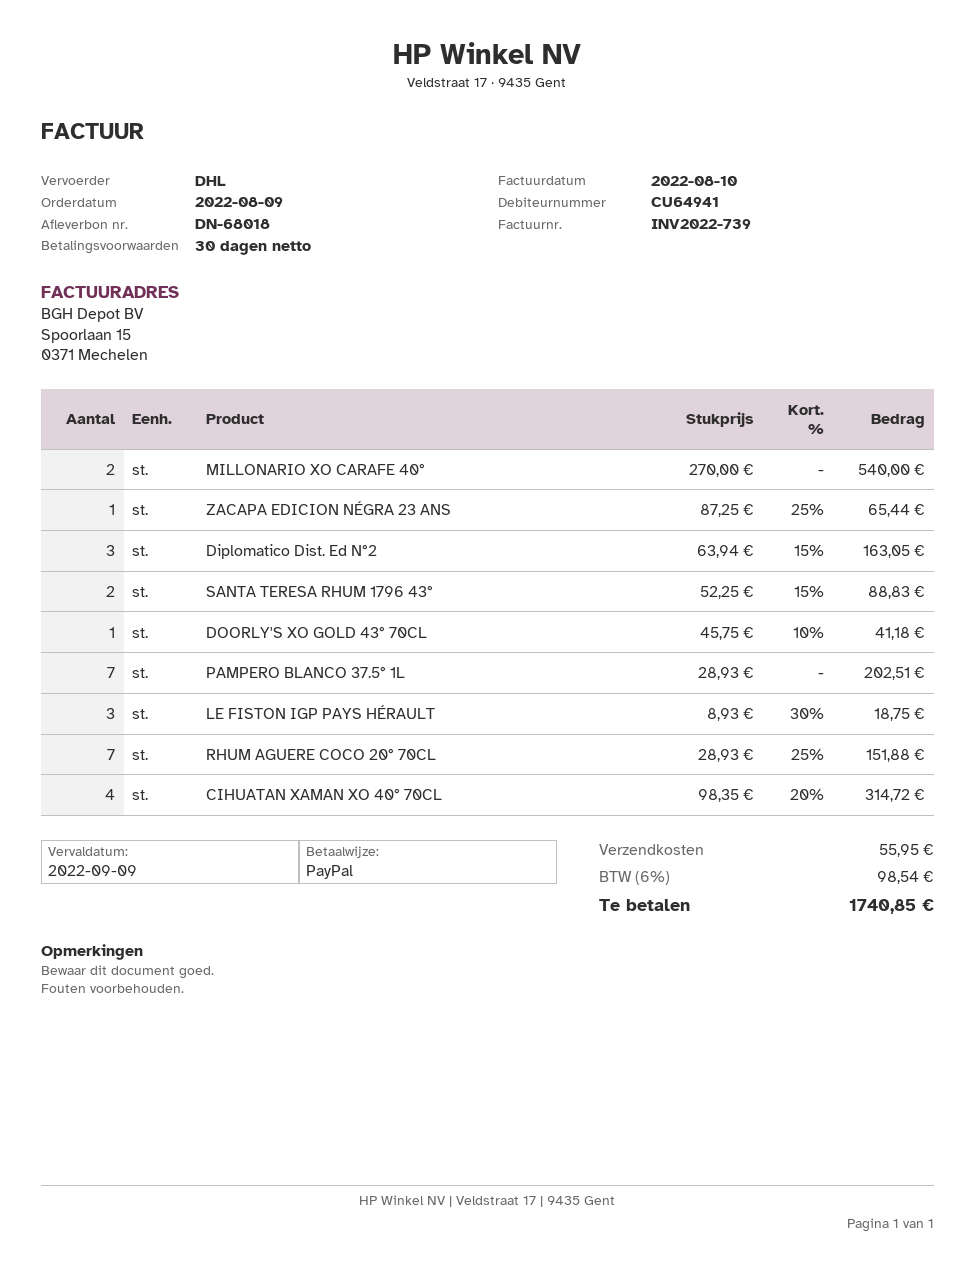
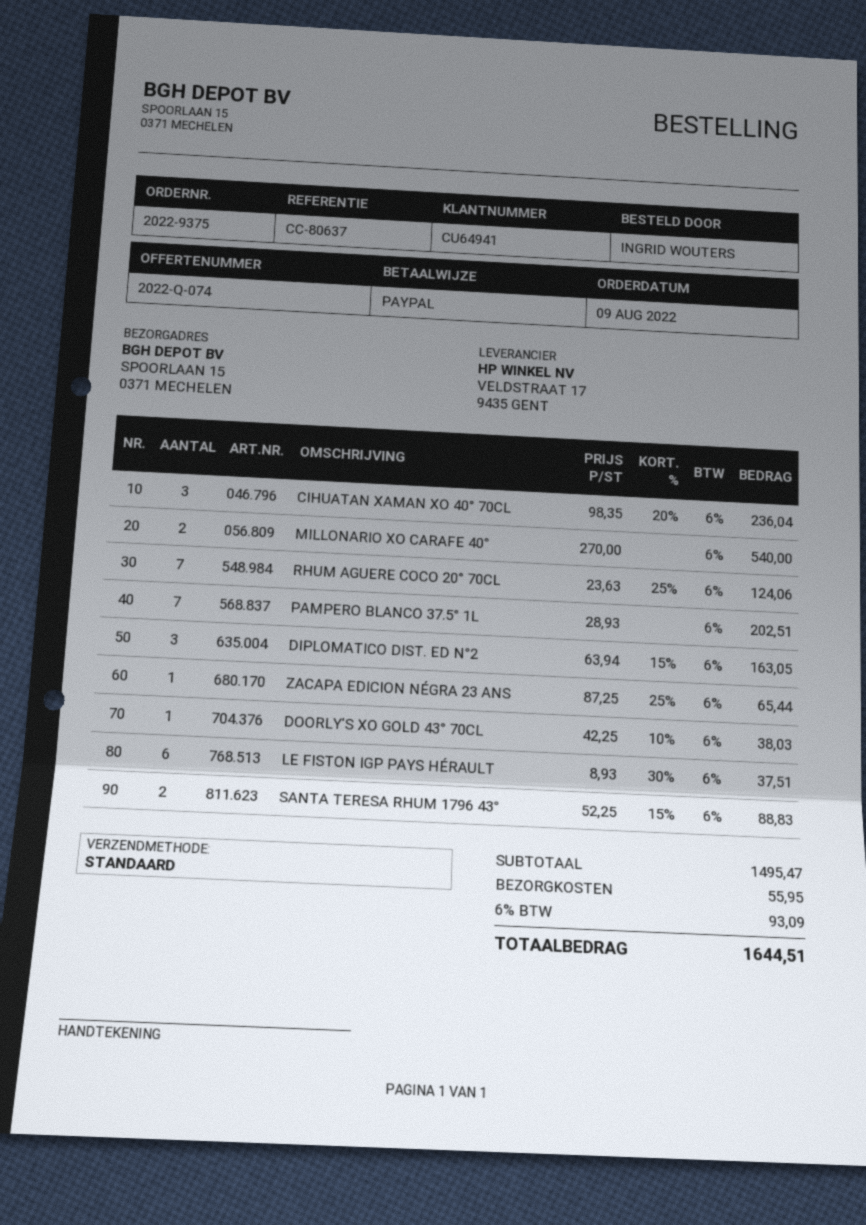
shipping method: DHL -> standard
DOORLY'S XO GOLD 43° 70CL: 1 x 45.75 - 10% = 41.18 -> 1 x 42.25 - 10% = 38.03
LE FISTON IGP PAYS HÉRAULT: 3 x 8.93 - 30% = 18.75 -> 6 x 8.93 - 30% = 37.51
RHUM AGUERE COCO 20° 70CL: 7 x 28.93 - 25% = 151.88 -> 7 x 23.63 - 25% = 124.06
CIHUATAN XAMAN XO 40° 70CL: 4 x 98.35 - 20% = 314.72 -> 3 x 98.35 - 20% = 236.04
tax: 6% = 98.54 -> 6% = 93.09
total: 1740.85 -> 1644.51

